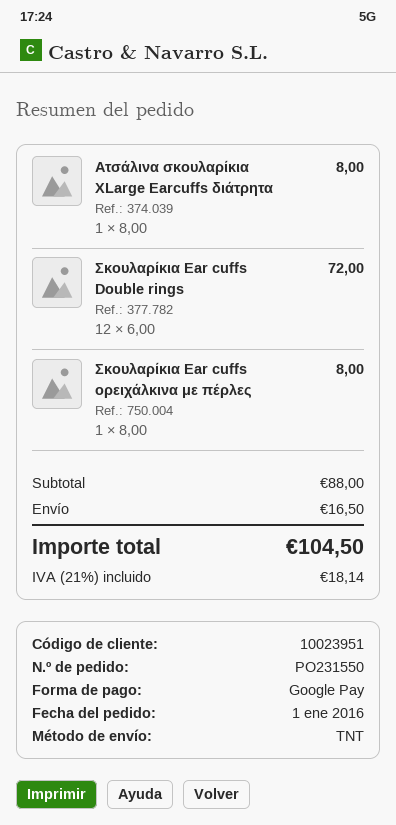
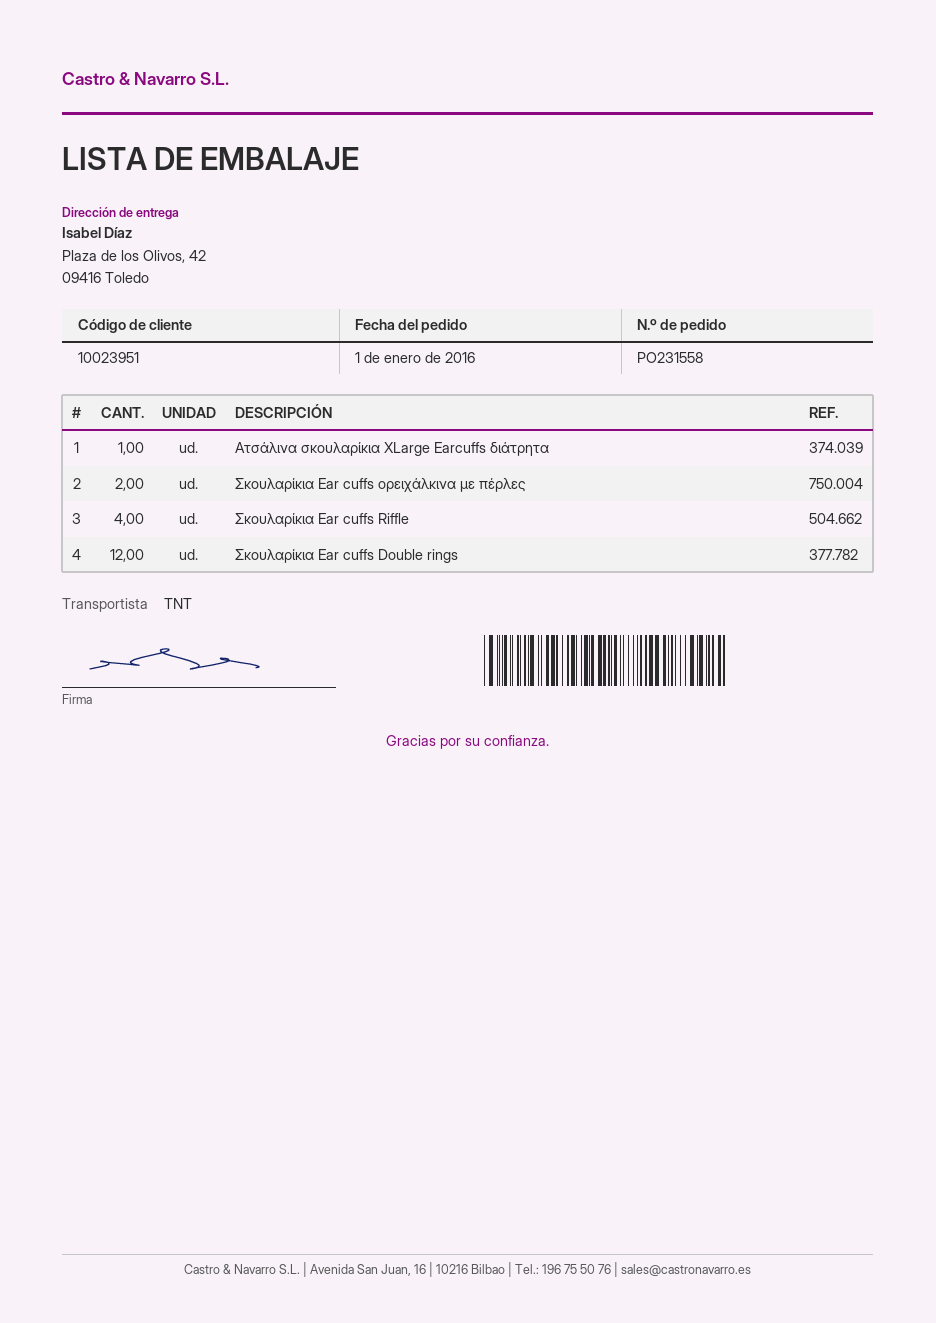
order number: PO231550 -> PO231558
Σκουλαρίκια Ear cuffs ορειχάλκινα με πέρλες: 1 -> 2
Σκουλαρίκια Ear cuffs Riffle: none -> 4

